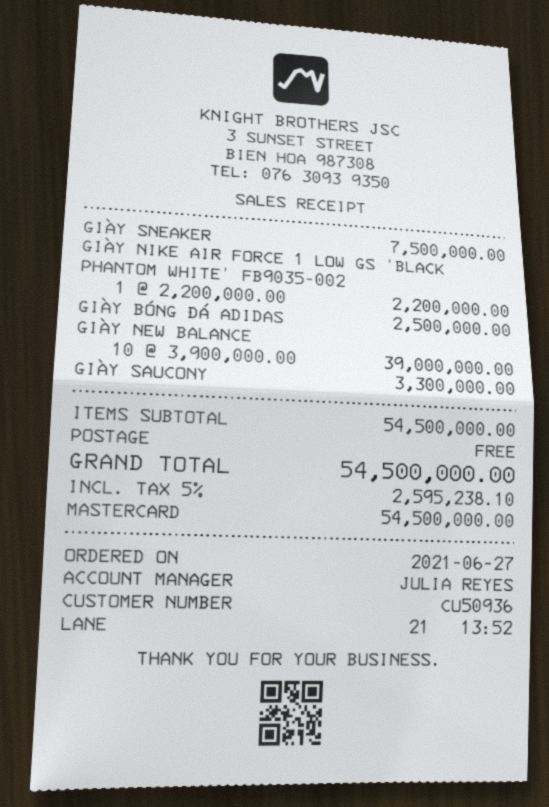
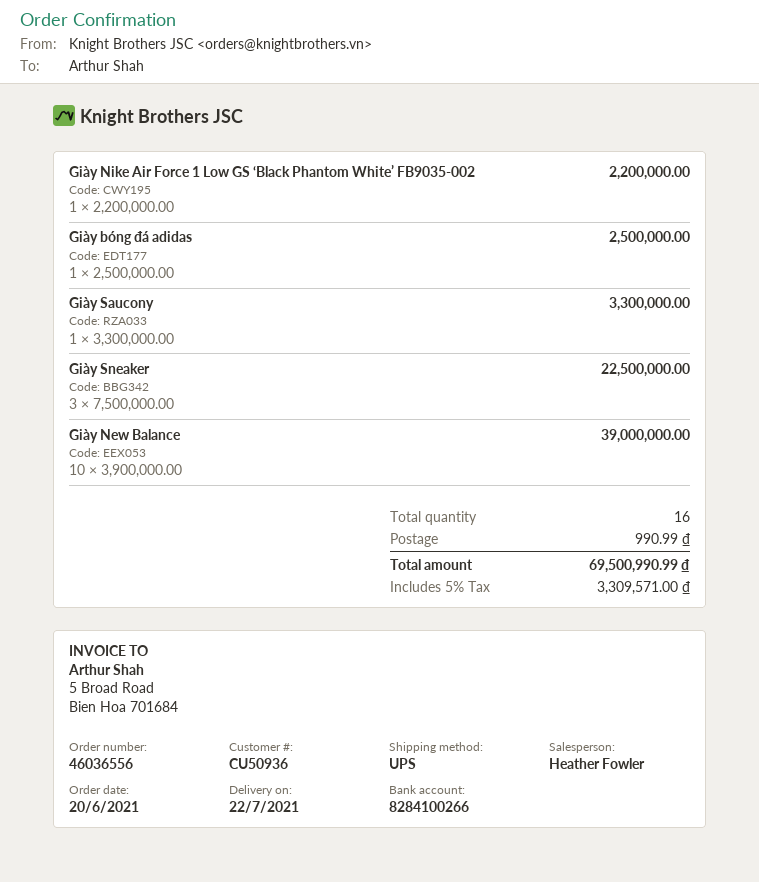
order date: 2021-06-27 -> 2021-06-20
sales rep: JULIA REYES -> Heather Fowler
GIÀY SNEAKER: 1 x 7500000.00 = 7500000.00 -> 3 x 7500000.00 = 22500000.00
shipping: 0.00 -> 990.99
tax: 5% = 2595238.10 -> 5% = 3309571.00
total: 54500000.00 -> 69500990.99

